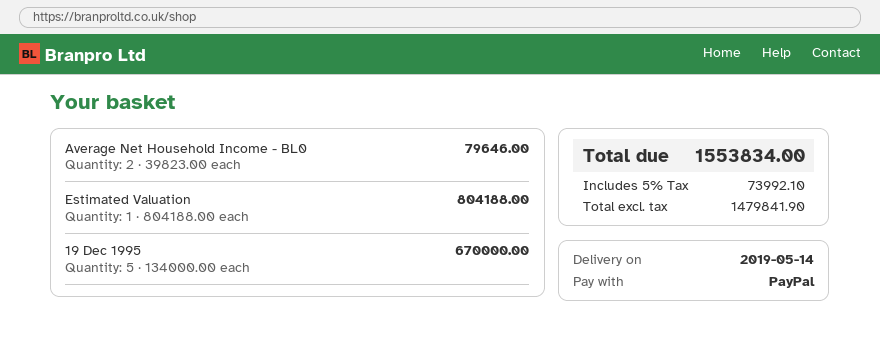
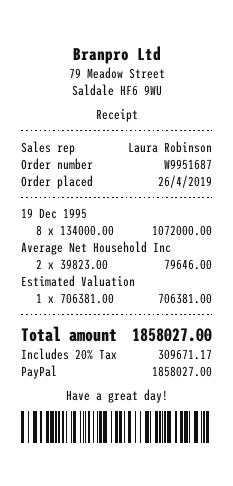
Estimated Valuation: 1 x 804188.00 = 804188.00 -> 1 x 706381.00 = 706381.00
19 Dec 1995: 5 x 134000.00 = 670000.00 -> 8 x 134000.00 = 1072000.00
tax: 5% = 73992.10 -> 20% = 309671.17
total: 1553834.00 -> 1858027.00

